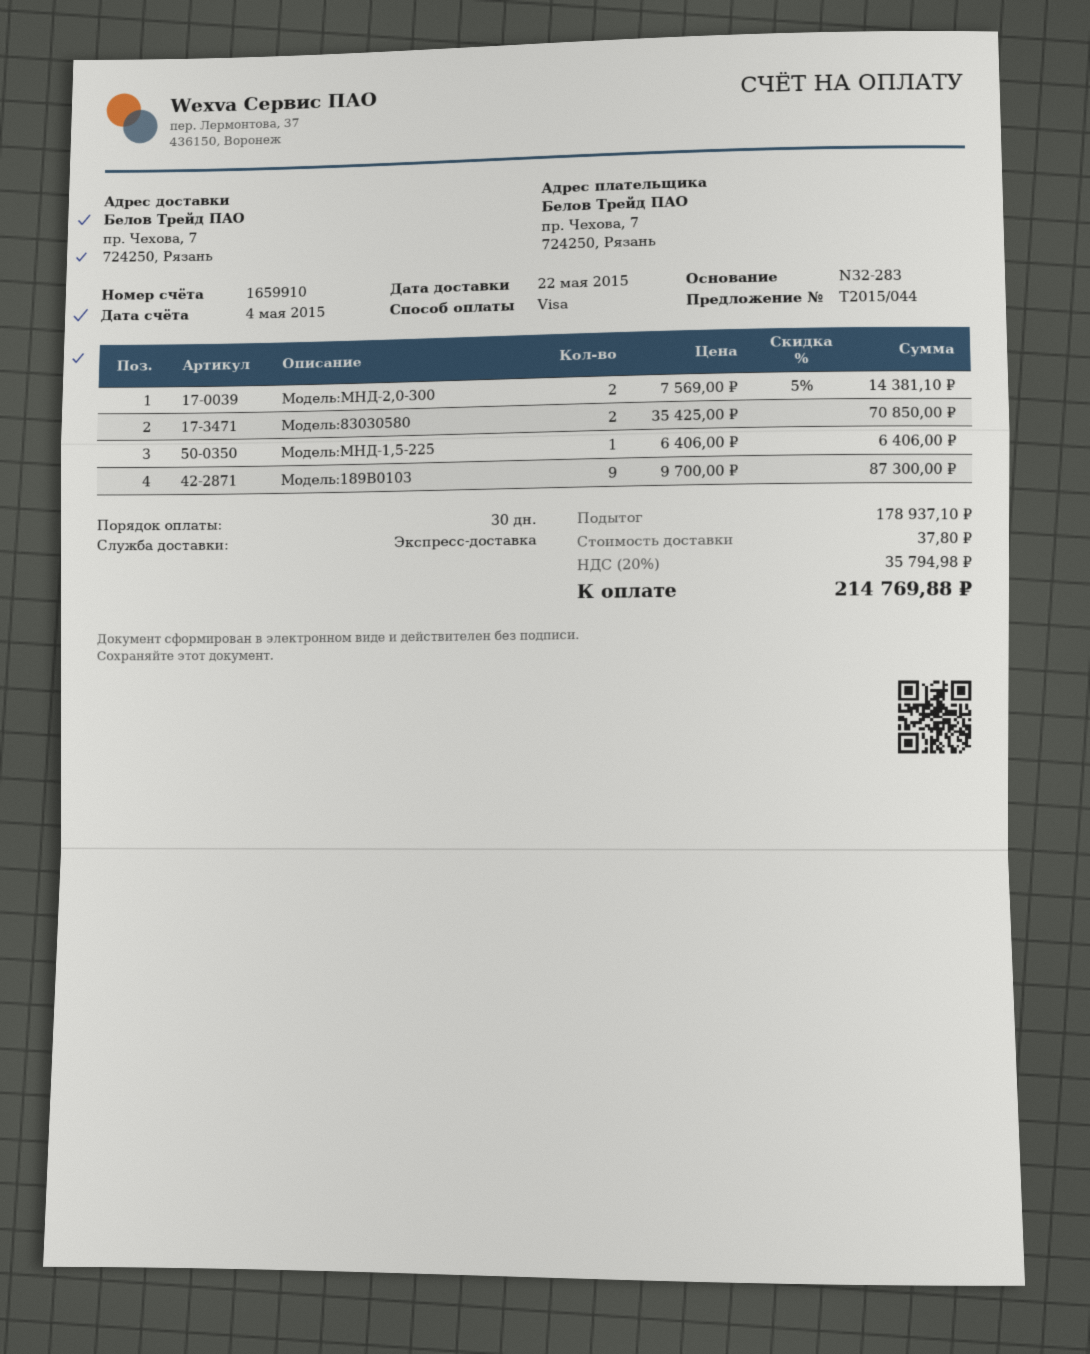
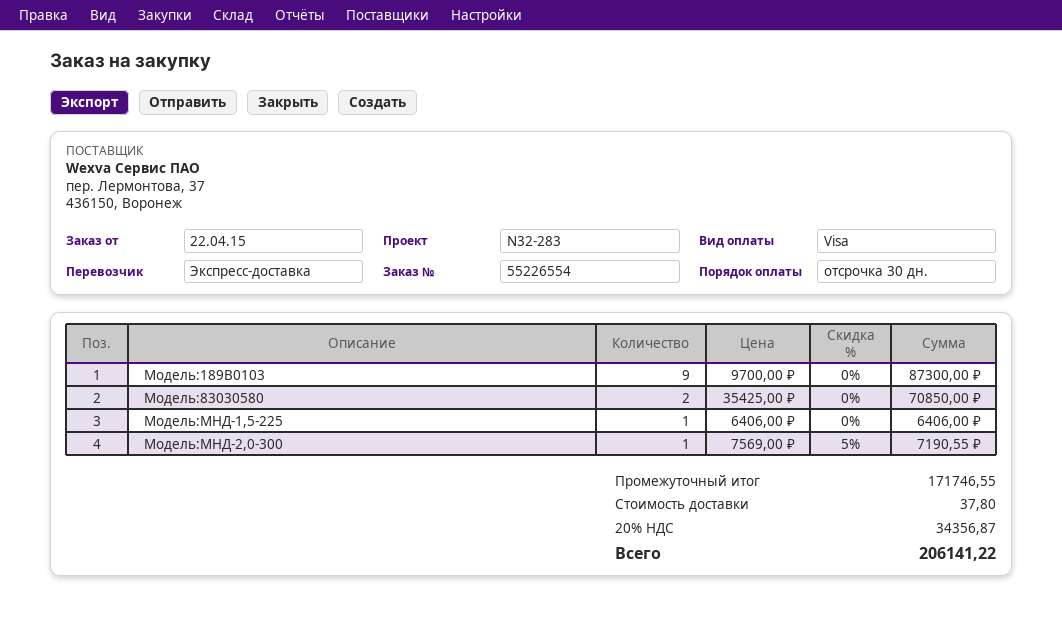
Модель:МНД-2,0-300: 2 x 7569.00 - 5% = 14381.10 -> 1 x 7569.00 - 5% = 7190.55
subtotal: 178937.10 -> 171746.55
tax: 20% = 35794.98 -> 20% = 34356.87
total: 214769.88 -> 206141.22

